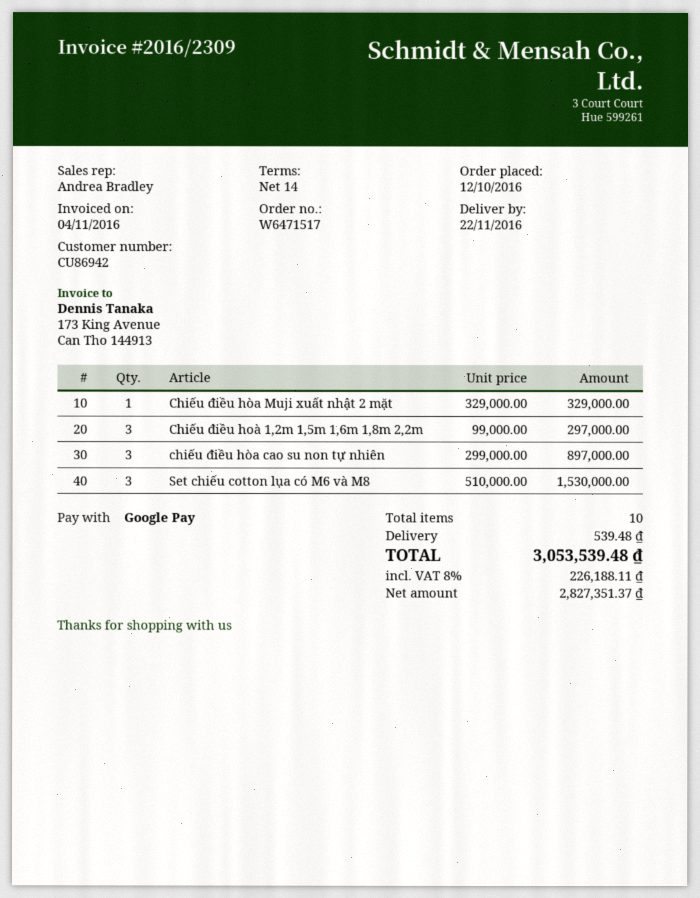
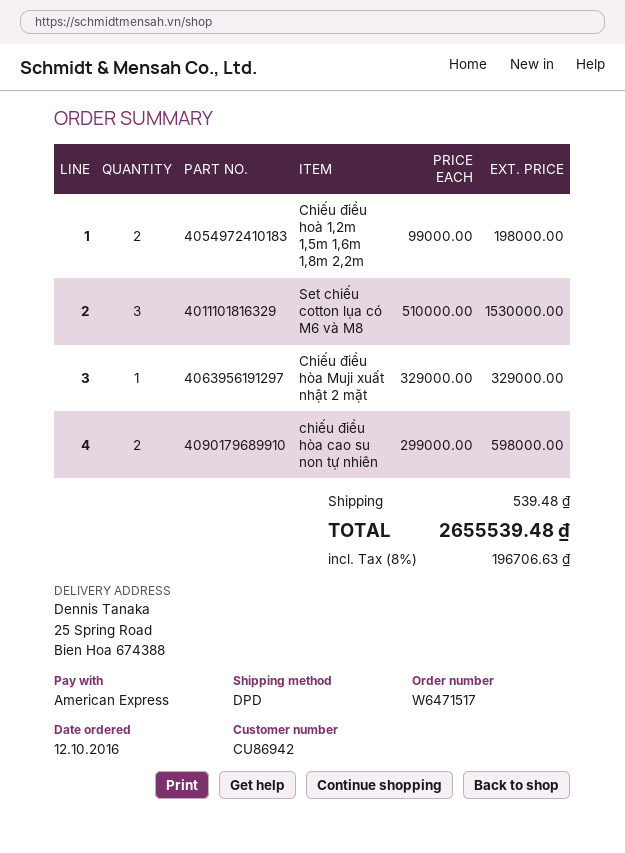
payment method: Google Pay -> American Express
Chiếu điều hoà 1,2m 1,5m 1,6m 1,8m 2,2m: 3 x 99000.00 = 297000.00 -> 2 x 99000.00 = 198000.00
chiếu điều hòa cao su non tự nhiên: 3 x 299000.00 = 897000.00 -> 2 x 299000.00 = 598000.00
tax: 8% = 226188.11 -> 8% = 196706.63
total: 3053539.48 -> 2655539.48

